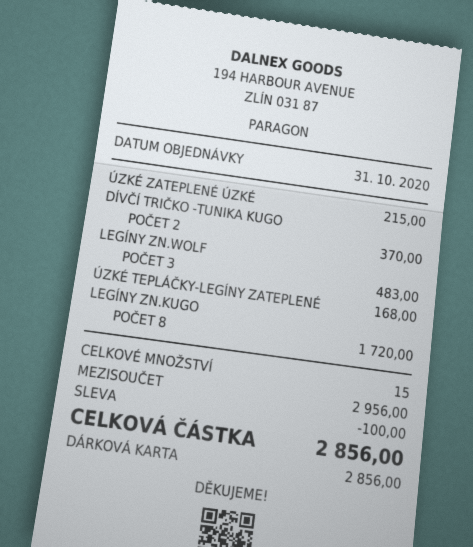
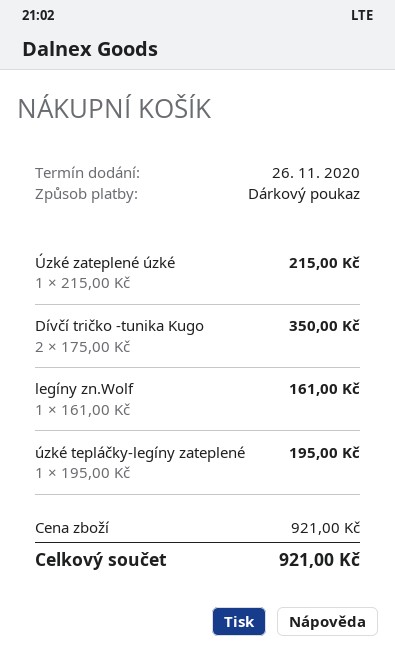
DÍVČÍ TRIČKO -TUNIKA KUGO: 2 for 370.00 -> 2 for 350.00
LEGÍNY ZN.WOLF: 3 for 483.00 -> 1 for 161.00
ÚZKÉ TEPLÁČKY-LEGÍNY ZATEPLENÉ: 1 for 168.00 -> 1 for 195.00
LEGÍNY ZN.KUGO: 8 for 1720.00 -> none
subtotal: 2956.00 -> 921.00
discount: 100.00 -> none
total: 2856.00 -> 921.00

